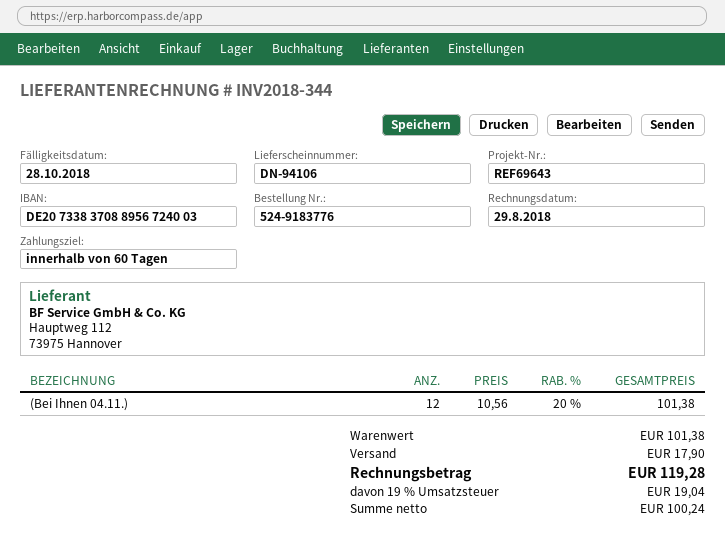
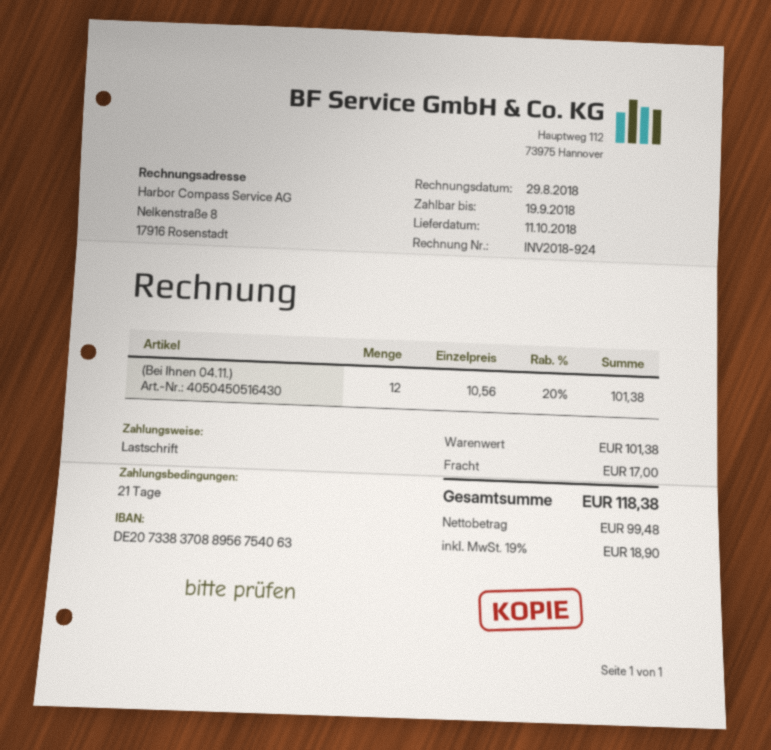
invoice number: INV2018-344 -> INV2018-924
payment terms: 60 days -> 21 days
due date: 2018-10-28 -> 2018-09-19
bank account: DE20733837088956724003 -> DE20733837088956754063
shipping: 17.90 -> 17.00
net: 100.24 -> 99.48
tax: 19% = 19.04 -> 19% = 18.90
total: 119.28 -> 118.38

